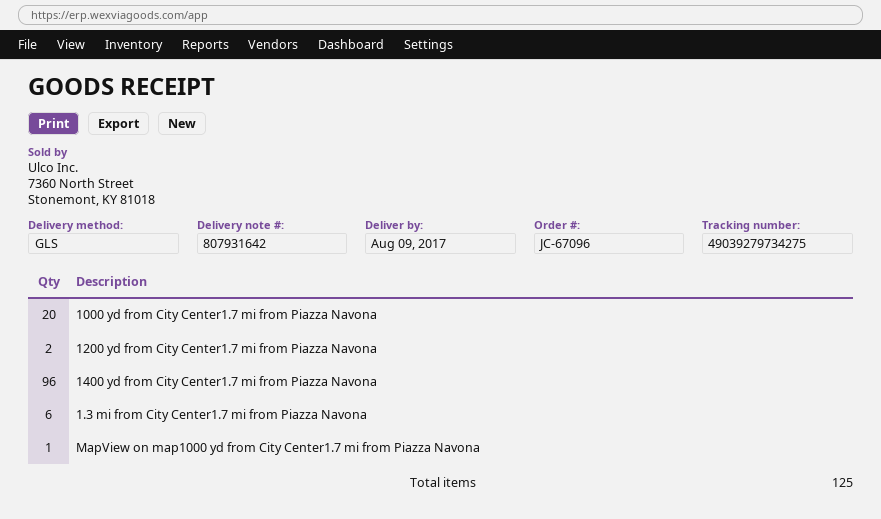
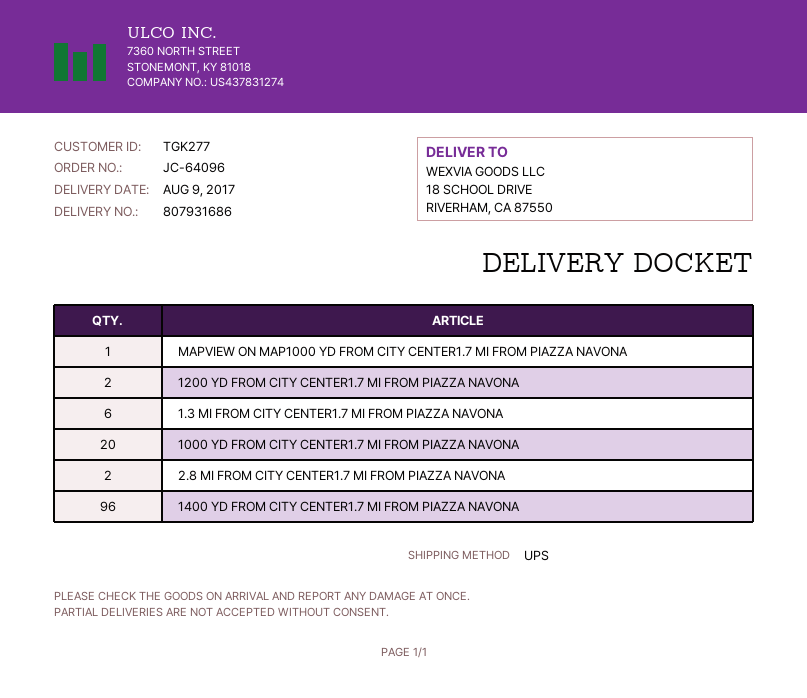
order number: JC-67096 -> JC-64096
delivery note number: 807931642 -> 807931686
shipping method: GLS -> UPS
2.8 MI FROM CITY CENTER1.7 MI FROM PIAZZA NAVONA: none -> 2

